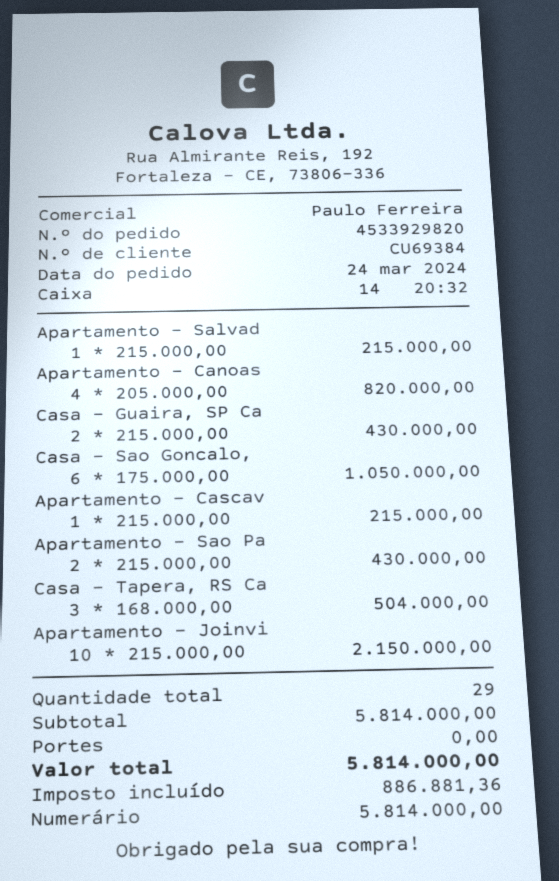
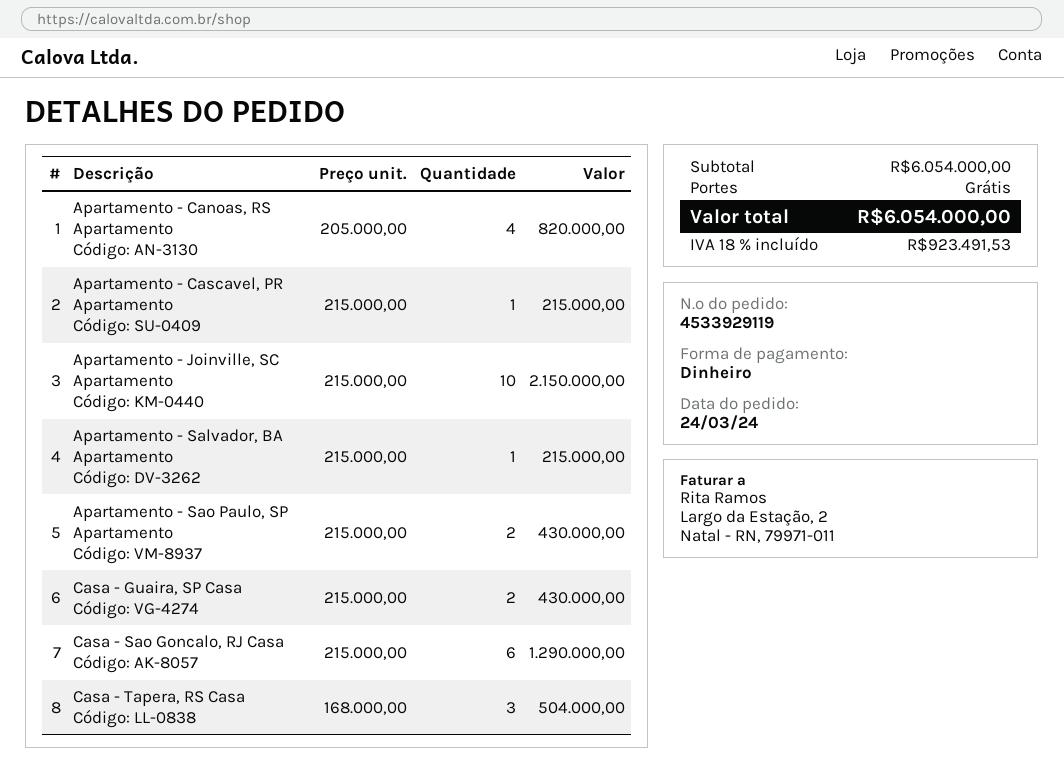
order number: 4533929820 -> 4533929119
Casa - Sao Goncalo,: 6 x 175000.00 = 1050000.00 -> 6 x 215000.00 = 1290000.00
subtotal: 5814000.00 -> 6054000.00
tax: 886881.36 -> 923491.53
total: 5814000.00 -> 6054000.00

